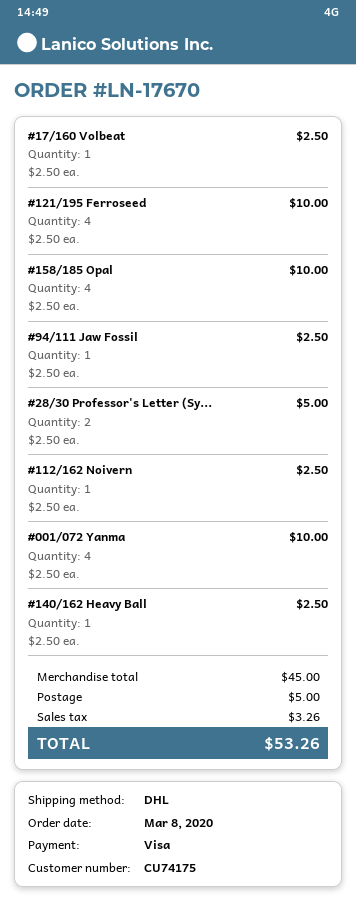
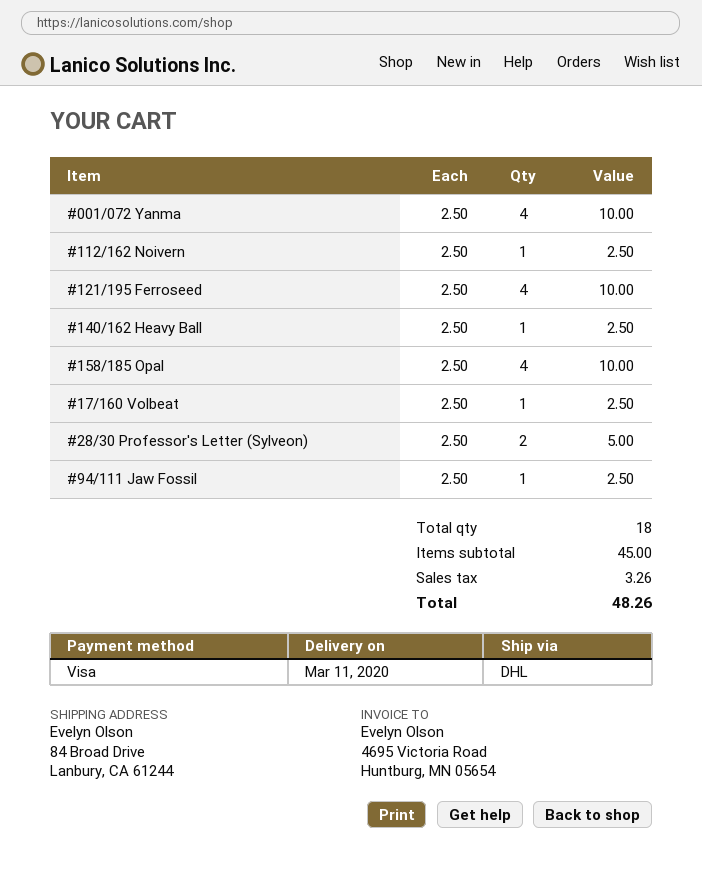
shipping: 5.00 -> none
total: 53.26 -> 48.26

